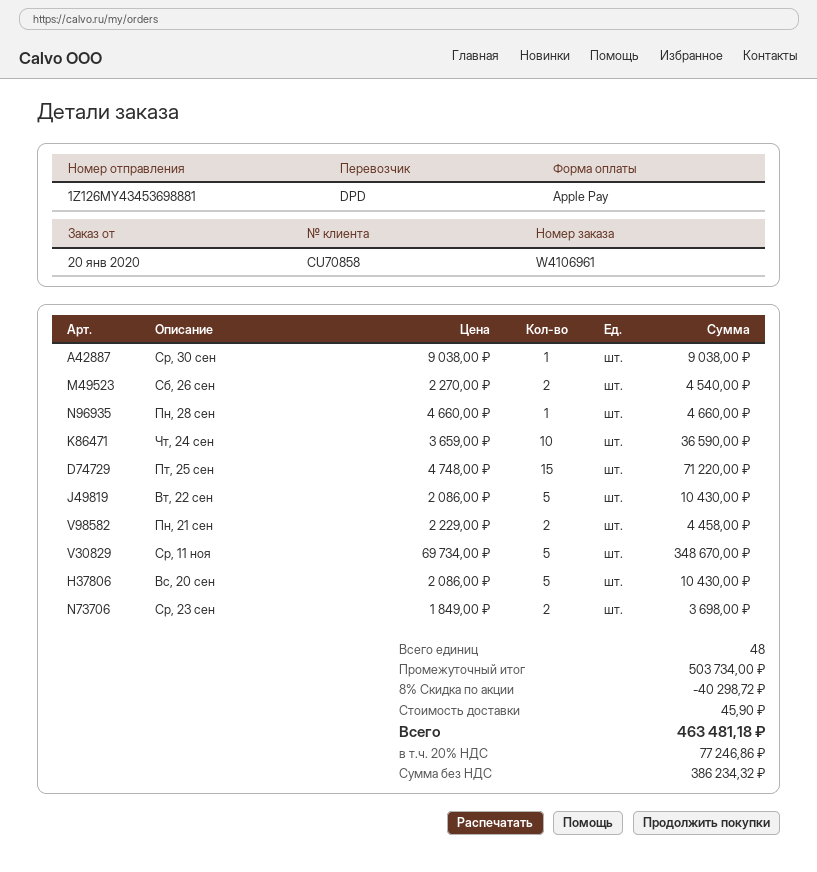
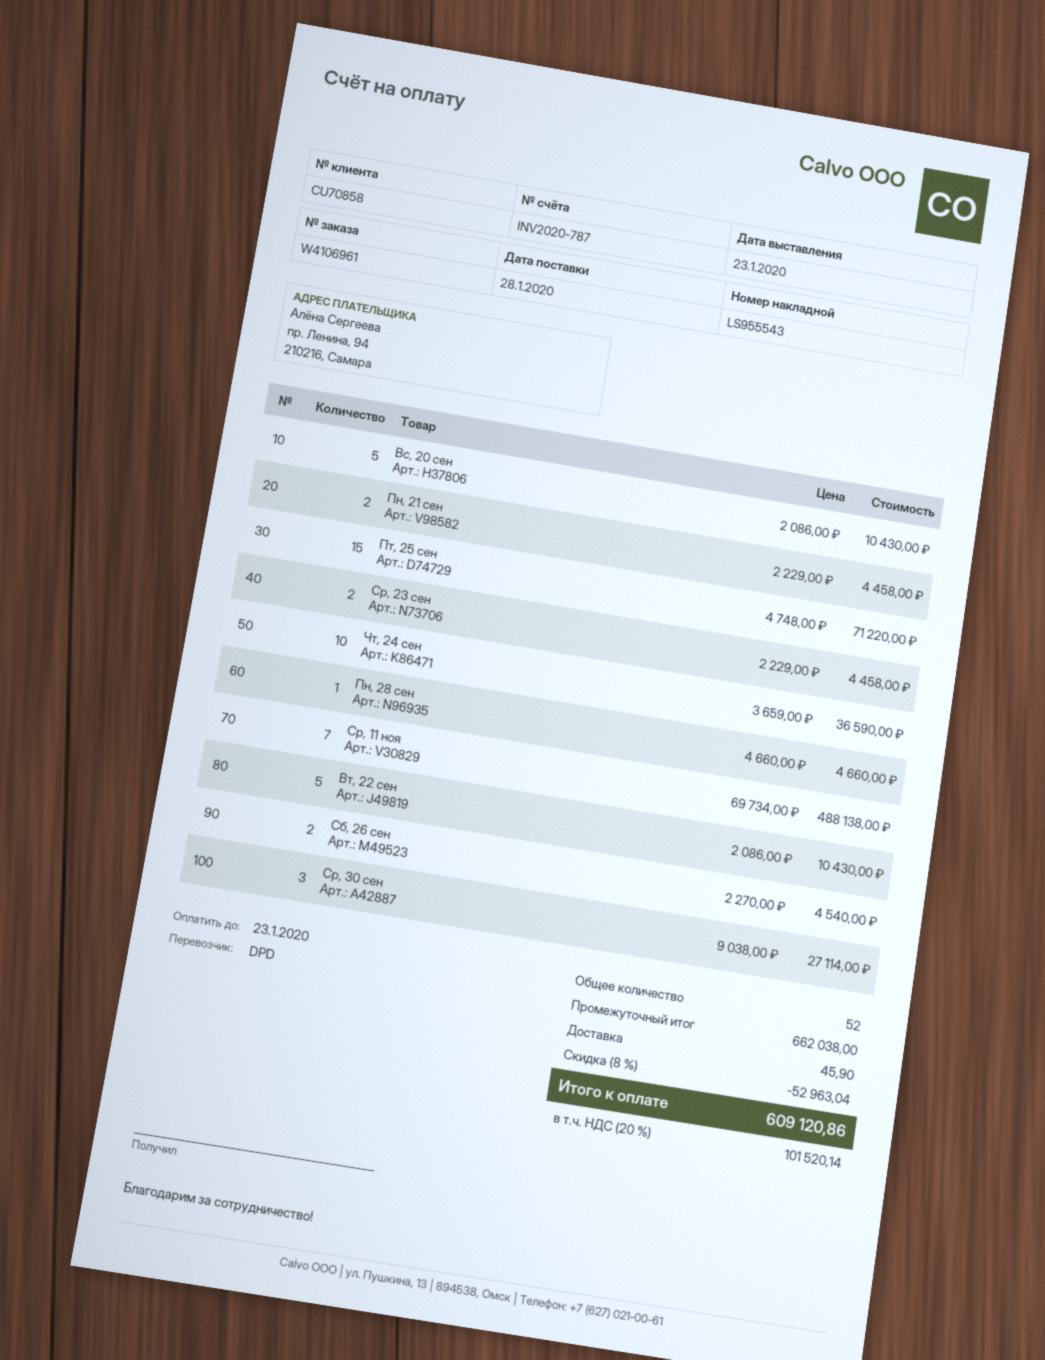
Ср, 30 сен: 1 x 9038.00 = 9038.00 -> 3 x 9038.00 = 27114.00
Ср, 11 ноя: 5 x 69734.00 = 348670.00 -> 7 x 69734.00 = 488138.00
Ср, 23 сен: 2 x 1849.00 = 3698.00 -> 2 x 2229.00 = 4458.00
total quantity: 48 -> 52
subtotal: 503734.00 -> 662038.00
discount: 8% = 40298.72 -> 8% = 52963.04
tax: 20% = 77246.86 -> 20% = 101520.14
total: 463481.18 -> 609120.86

